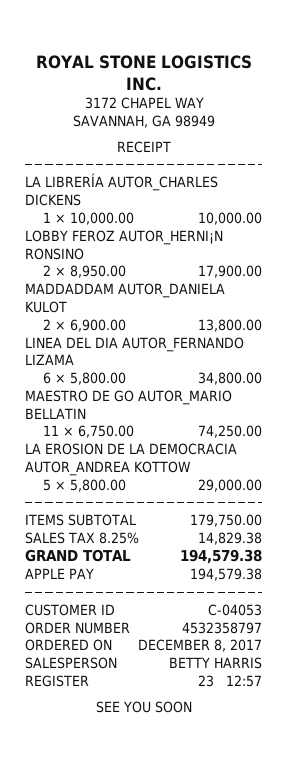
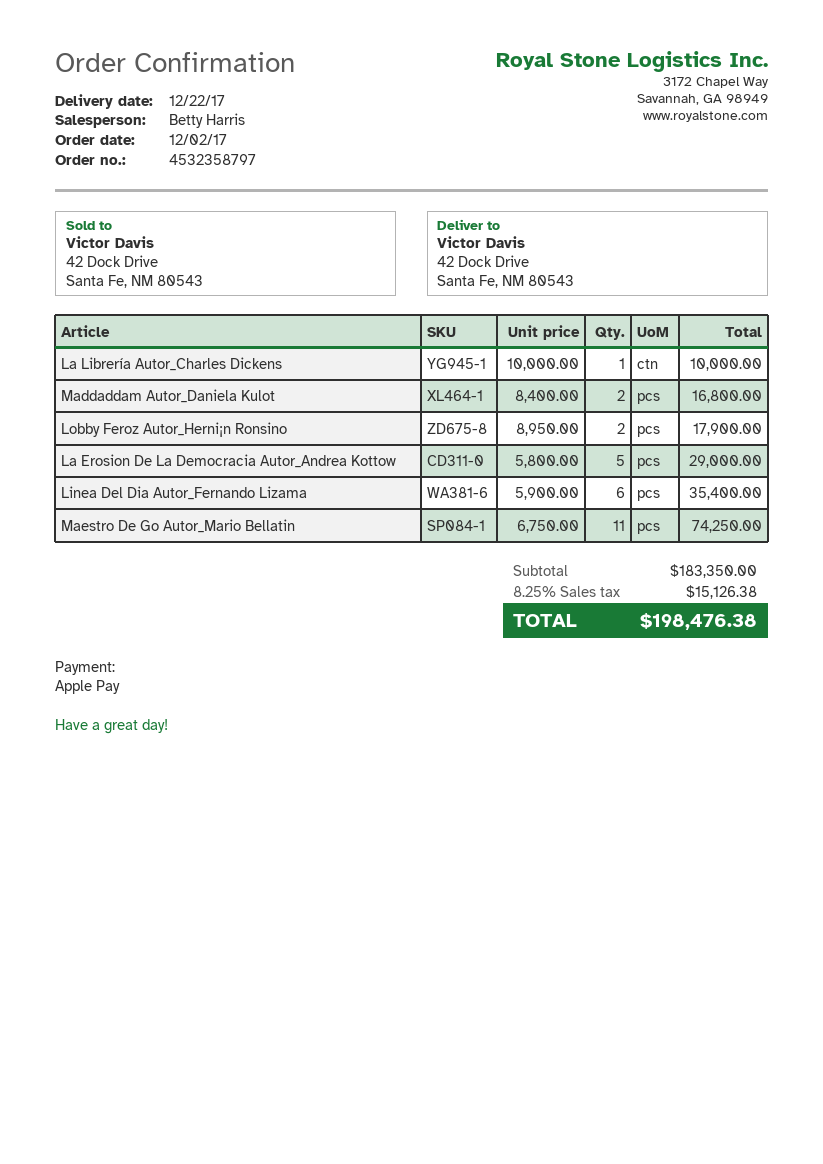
order date: 2017-12-08 -> 2017-12-02
MADDADDAM AUTOR_DANIELA KULOT: 2 x 6900.00 = 13800.00 -> 2 x 8400.00 = 16800.00
LINEA DEL DIA AUTOR_FERNANDO LIZAMA: 6 x 5800.00 = 34800.00 -> 6 x 5900.00 = 35400.00
subtotal: 179750.00 -> 183350.00
tax: 8.25% = 14829.38 -> 8.25% = 15126.38
total: 194579.38 -> 198476.38

